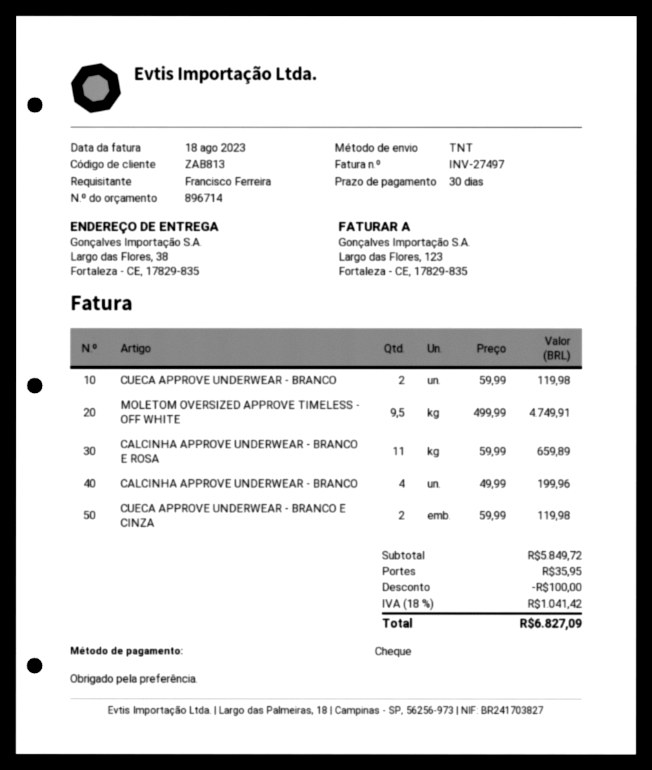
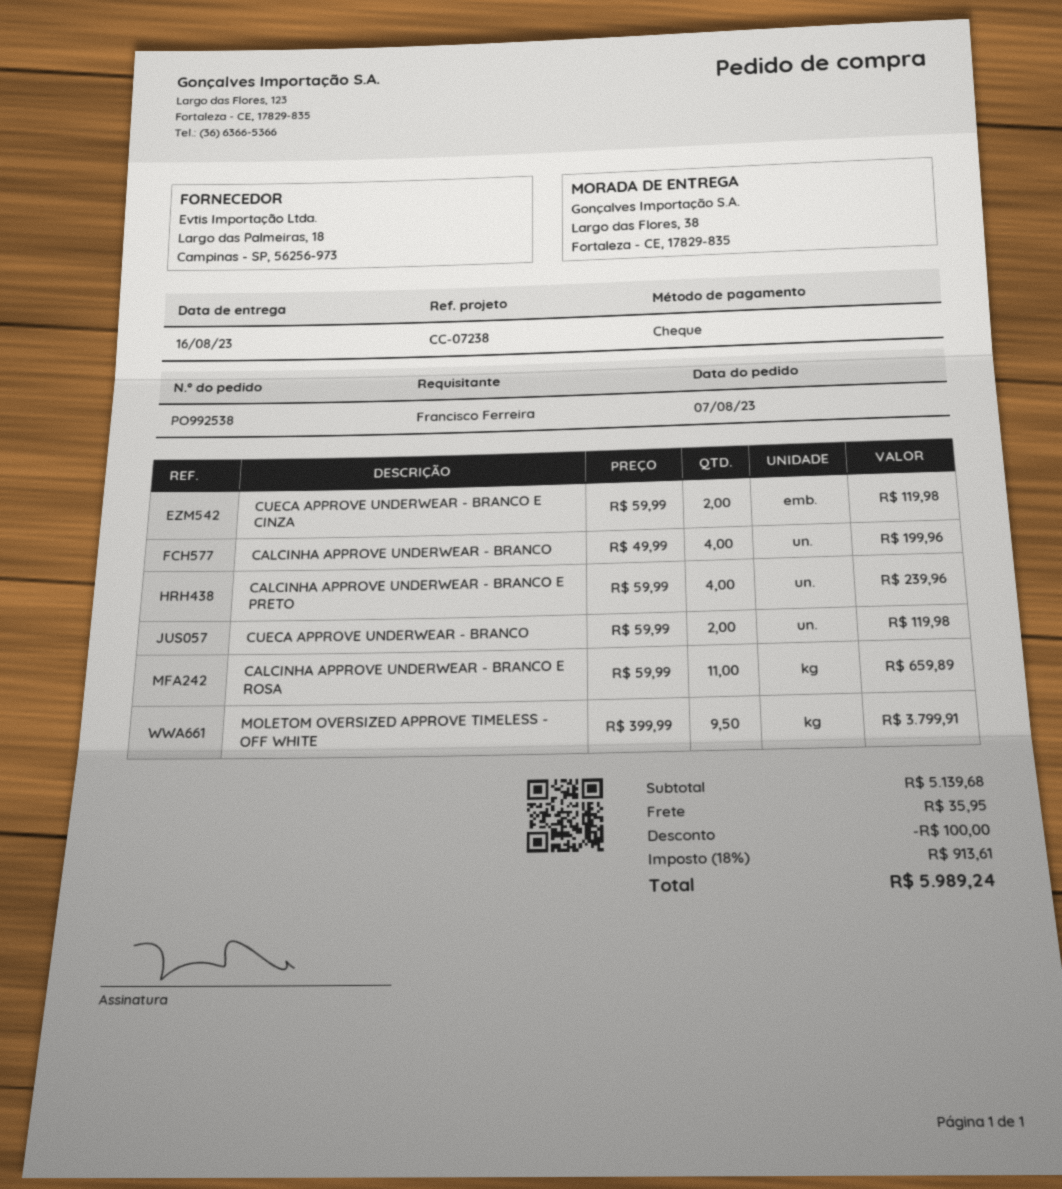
MOLETOM OVERSIZED APPROVE TIMELESS - OFF WHITE: 9.5 x 499.99 = 4749.91 -> 9.5 x 399.99 = 3799.91
CALCINHA APPROVE UNDERWEAR - BRANCO E PRETO: none -> 4 x 59.99 = 239.96
subtotal: 5849.72 -> 5139.68
tax: 18% = 1041.42 -> 18% = 913.61
total: 6827.09 -> 5989.24

